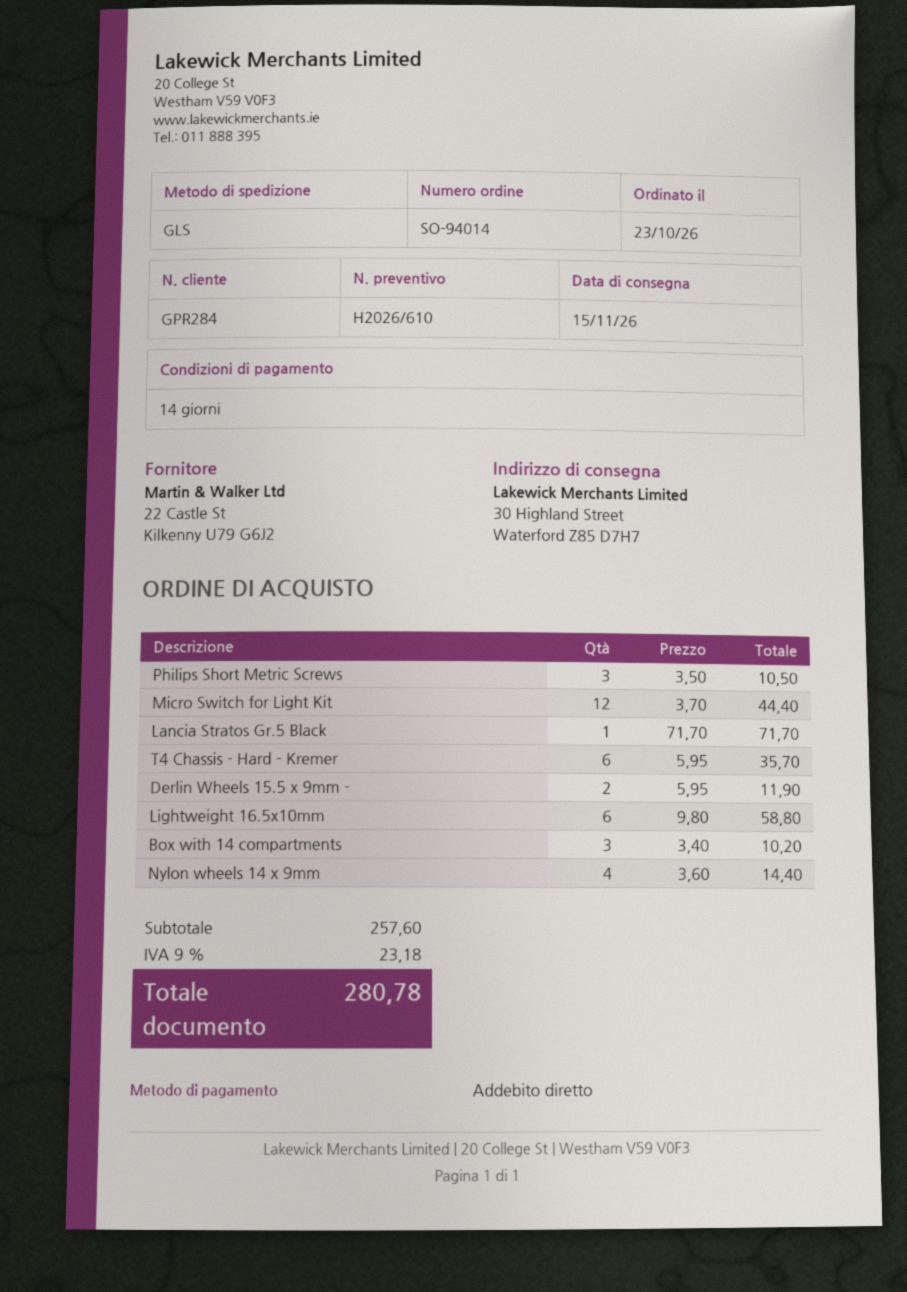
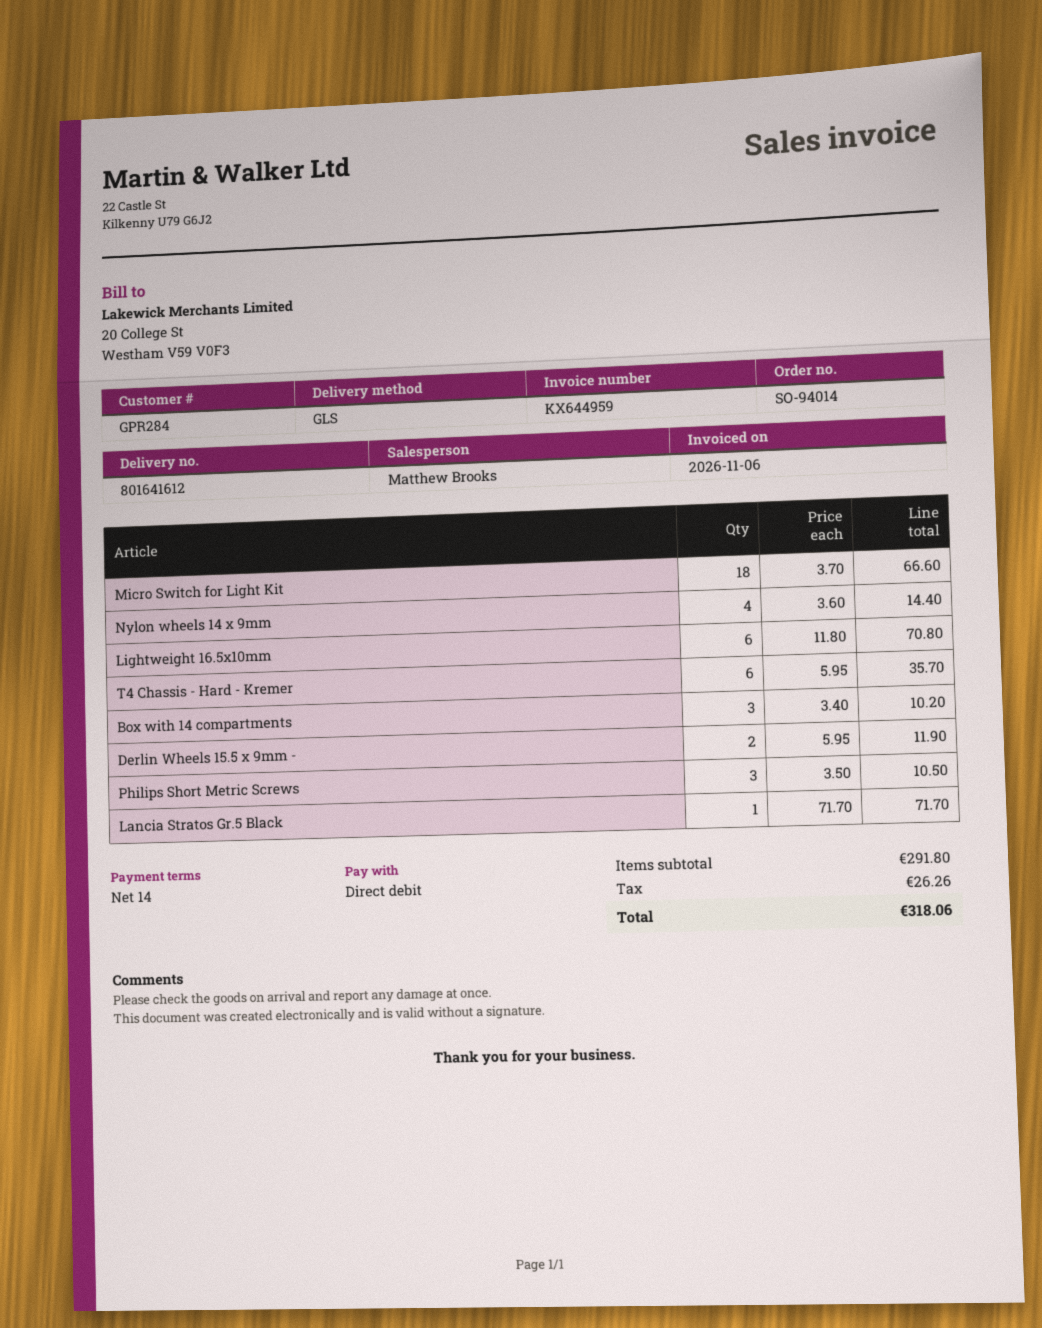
Micro Switch for Light Kit: 12 x 3.70 = 44.40 -> 18 x 3.70 = 66.60
Lightweight 16.5x10mm: 6 x 9.80 = 58.80 -> 6 x 11.80 = 70.80
subtotal: 257.60 -> 291.80
tax: 23.18 -> 26.26
total: 280.78 -> 318.06

